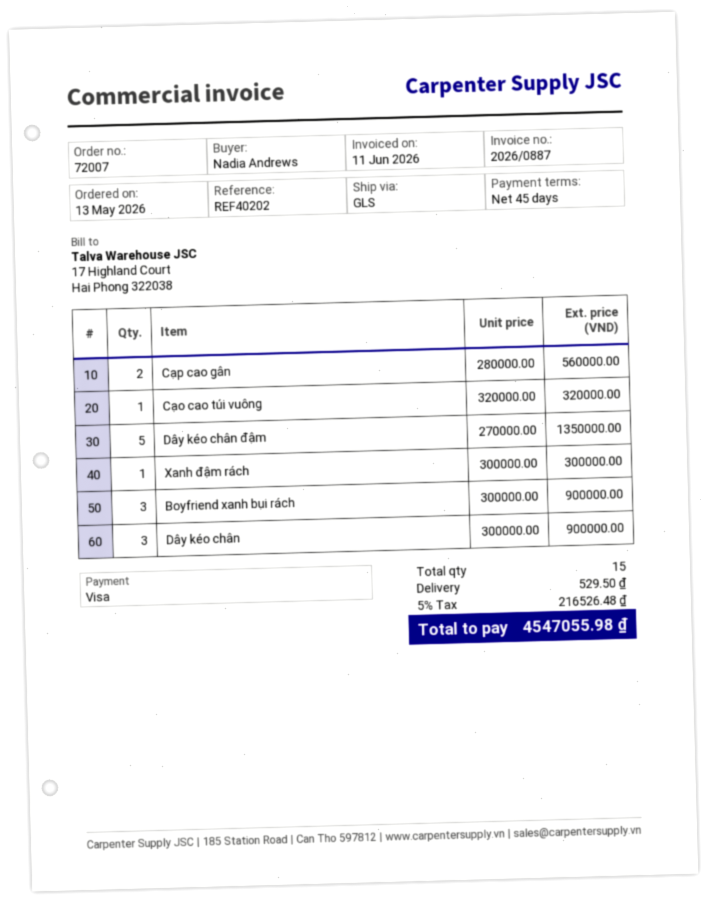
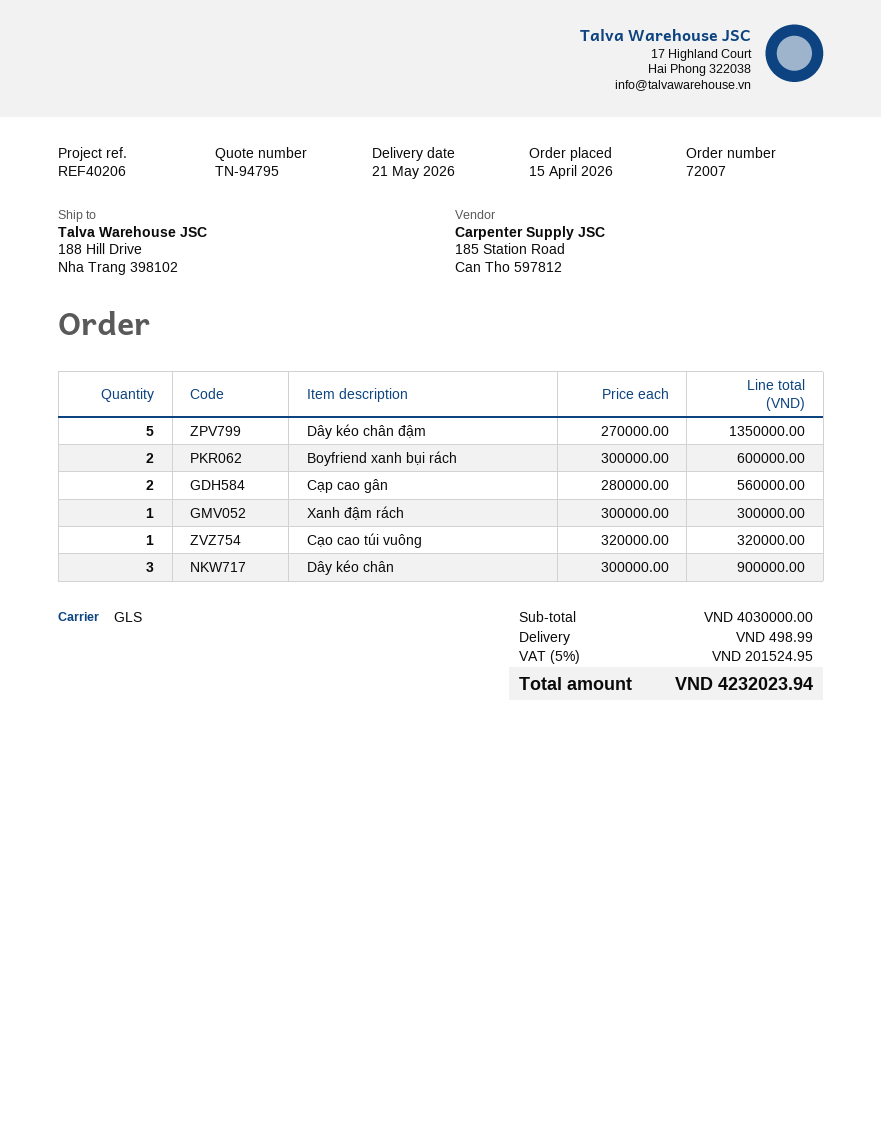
order date: 2026-05-13 -> 2026-04-15
reference: REF40202 -> REF40206
Boyfriend xanh bụi rách: 3 x 300000.00 = 900000.00 -> 2 x 300000.00 = 600000.00
shipping: 529.50 -> 498.99
tax: 5% = 216526.48 -> 5% = 201524.95
total: 4547055.98 -> 4232023.94

